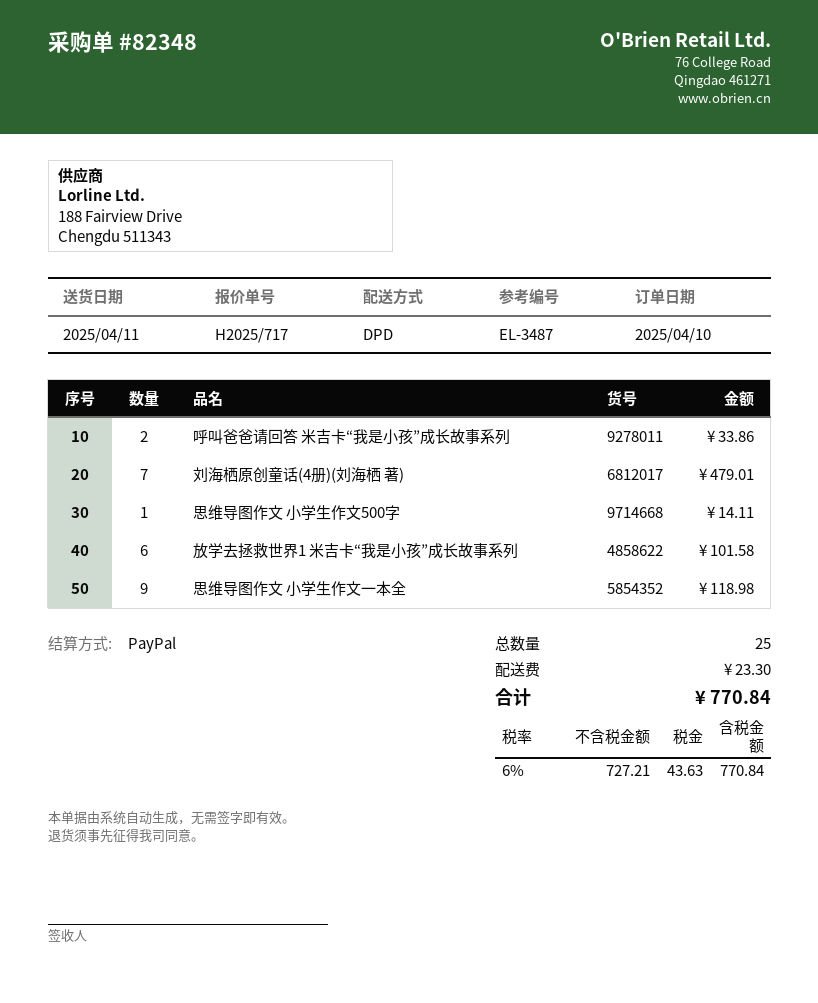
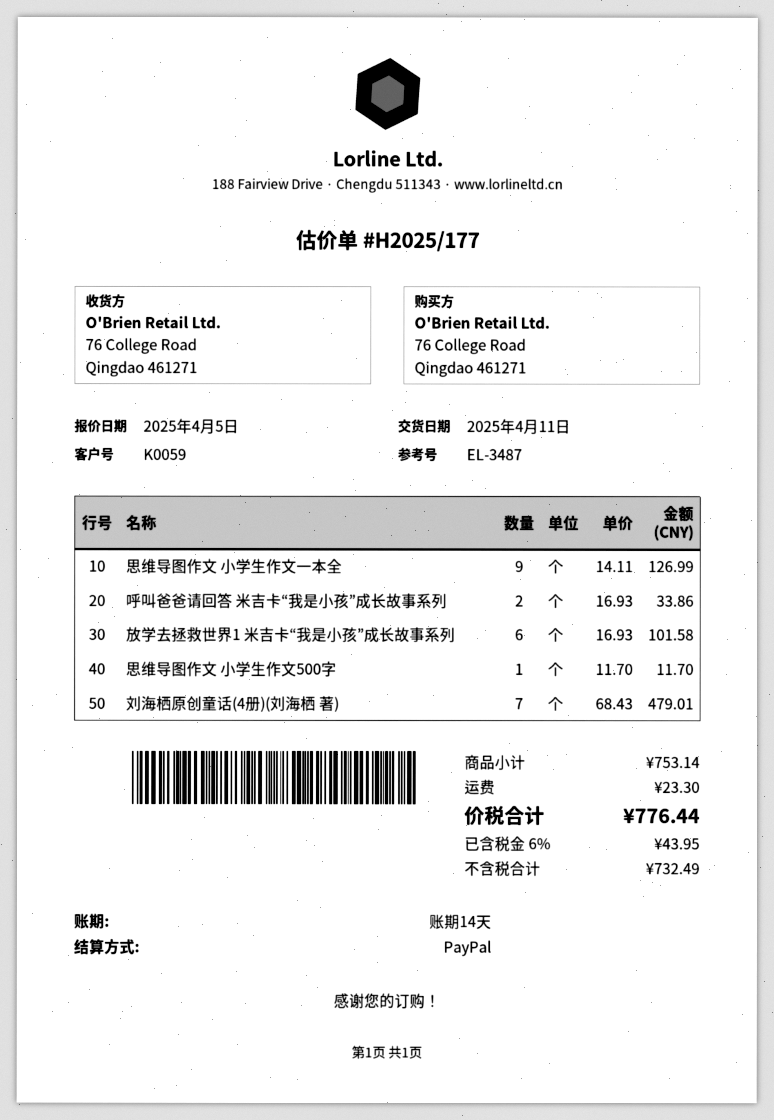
quote number: H2025/717 -> H2025/177
思维导图作文 小学生作文500字: 1 for 14.11 -> 1 for 11.70
思维导图作文 小学生作文一本全: 9 for 118.98 -> 9 for 126.99
net: 727.21 -> 732.49
tax: 6% = 43.63 -> 6% = 43.95
total: 770.84 -> 776.44

